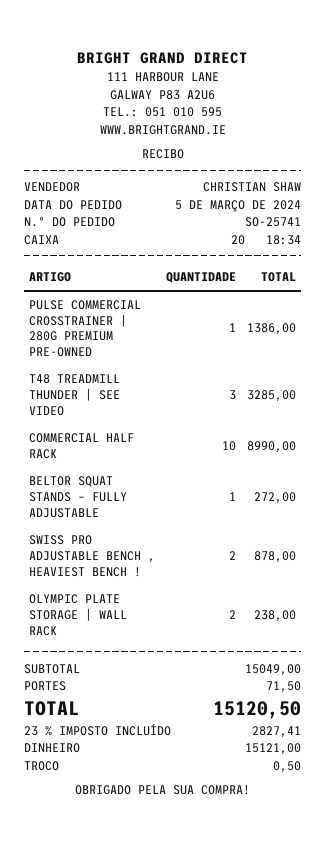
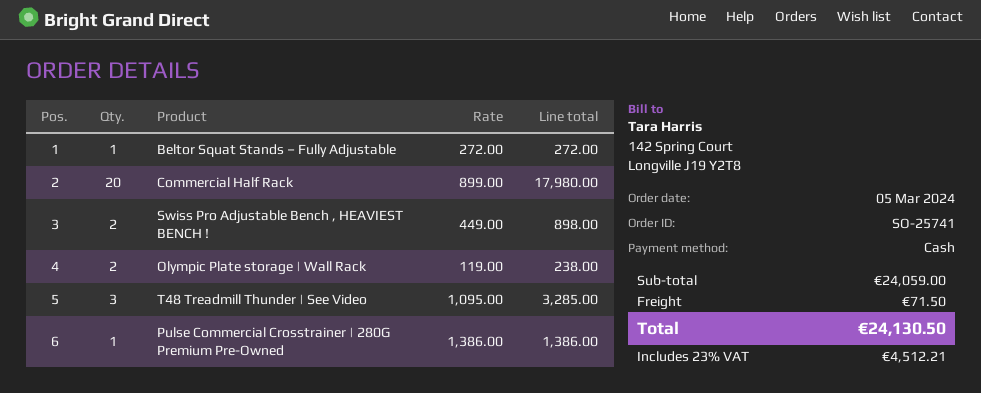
COMMERCIAL HALF RACK: 10 for 8990.00 -> 20 for 17980.00
SWISS PRO ADJUSTABLE BENCH , HEAVIEST BENCH !: 2 for 878.00 -> 2 for 898.00
subtotal: 15049.00 -> 24059.00
tax: 23% = 2827.41 -> 23% = 4512.21
total: 15120.50 -> 24130.50

